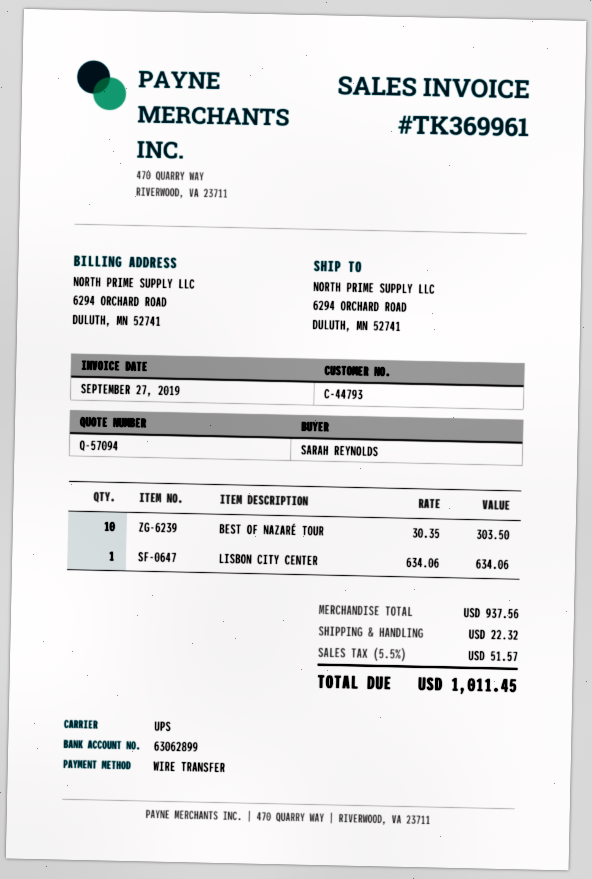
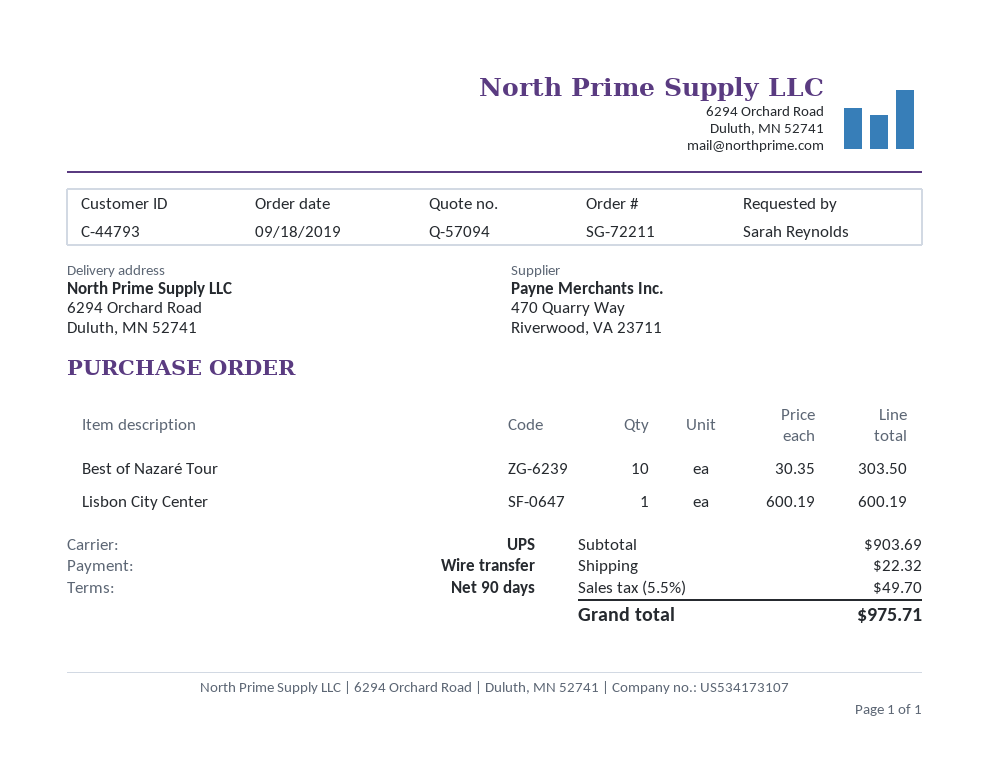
LISBON CITY CENTER: 1 x 634.06 = 634.06 -> 1 x 600.19 = 600.19
subtotal: 937.56 -> 903.69
tax: 5.5% = 51.57 -> 5.5% = 49.70
total: 1011.45 -> 975.71

